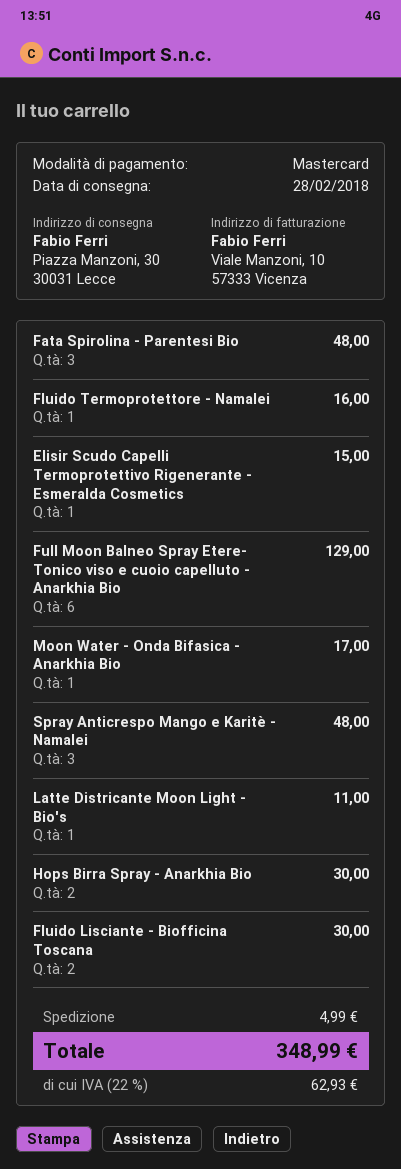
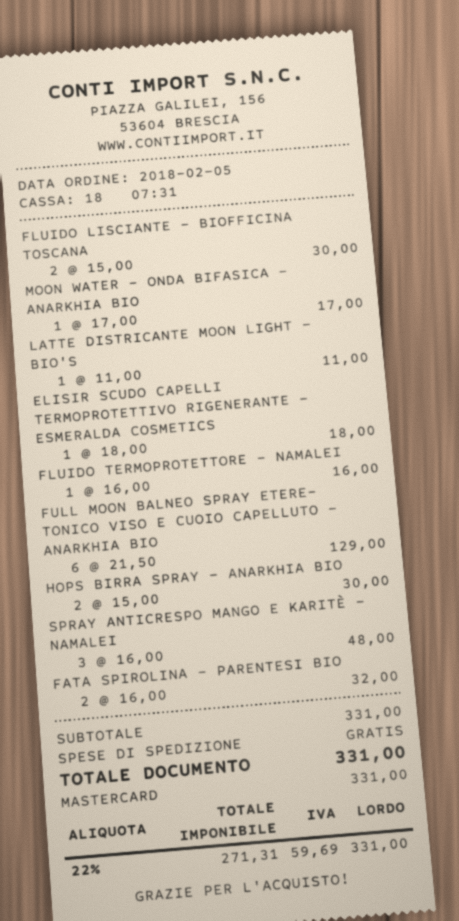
Fata Spirolina - Parentesi Bio: 3 for 48.00 -> 2 for 32.00
Elisir Scudo Capelli Termoprotettivo Rigenerante - Esmeralda Cosmetics: 1 for 15.00 -> 1 for 18.00
shipping: 4.99 -> 0.00
tax: 22% = 62.93 -> 22% = 59.69
total: 348.99 -> 331.00

